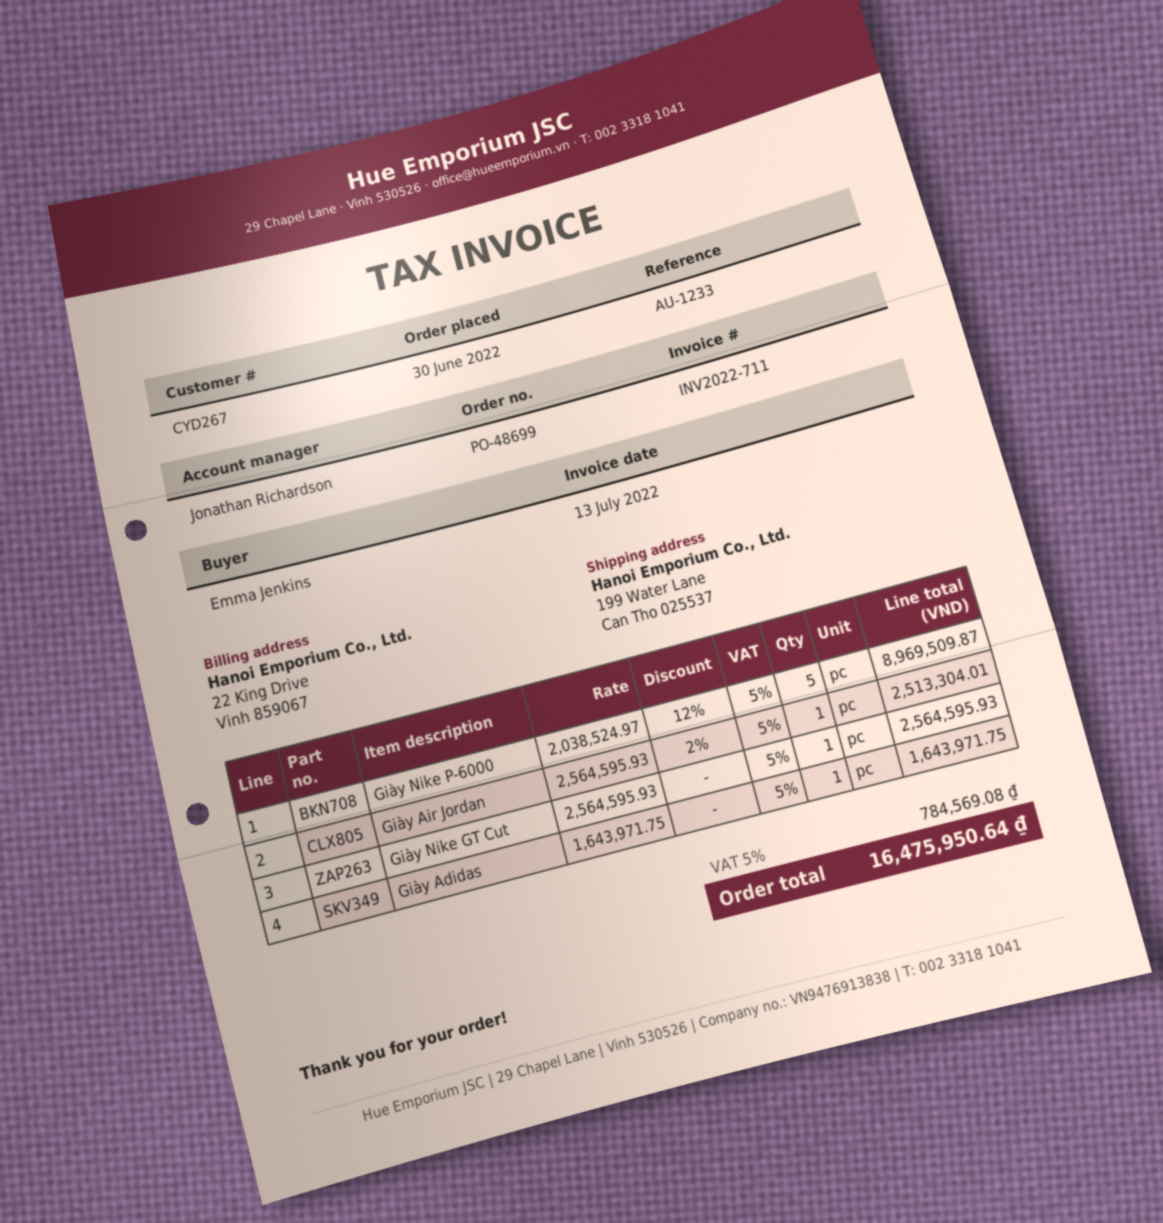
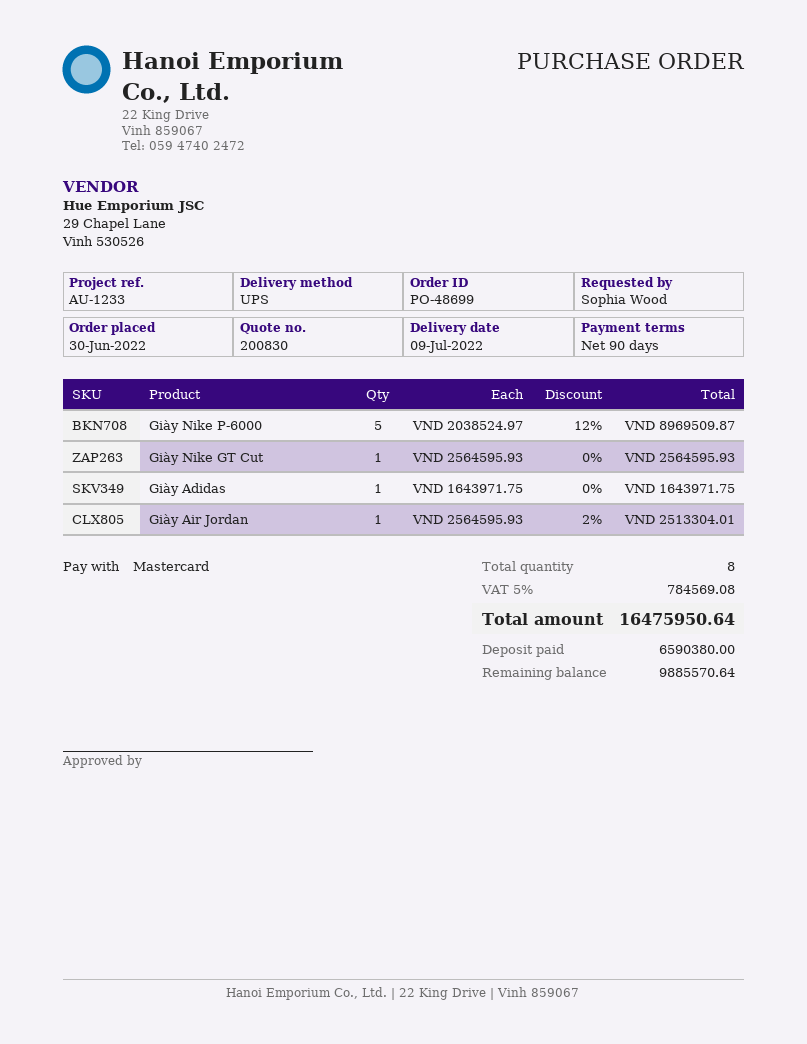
ordered by: Emma Jenkins -> Sophia Wood

